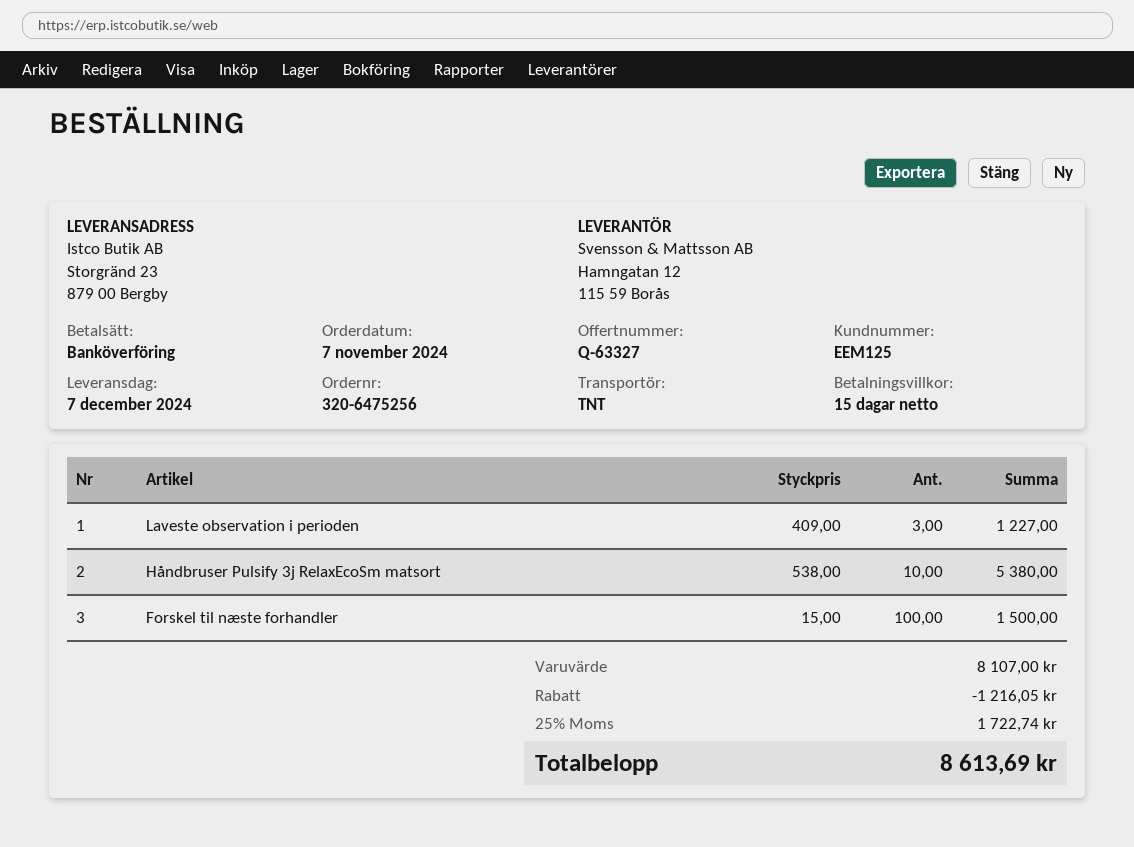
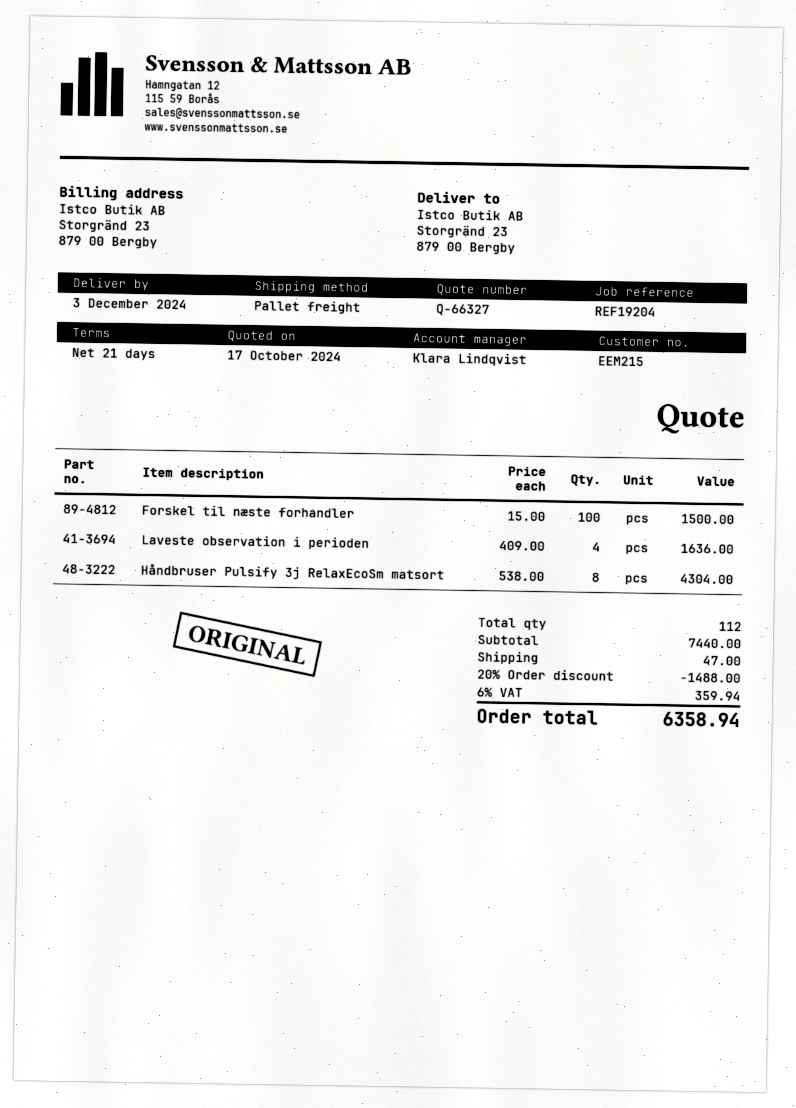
quote number: Q-63327 -> Q-66327
delivery date: 2024-12-07 -> 2024-12-03
payment terms: 15 days -> 21 days
customer number: EEM125 -> EEM215
shipping method: TNT -> pallet freight
Laveste observation i perioden: 3 x 409.00 = 1227.00 -> 4 x 409.00 = 1636.00
Håndbruser Pulsify 3j RelaxEcoSm matsort: 10 x 538.00 = 5380.00 -> 8 x 538.00 = 4304.00
subtotal: 8107.00 -> 7440.00
discount: 1216.05 -> 1488.00
shipping: none -> 47.00
tax: 25% = 1722.74 -> 6% = 359.94
total: 8613.69 -> 6358.94

